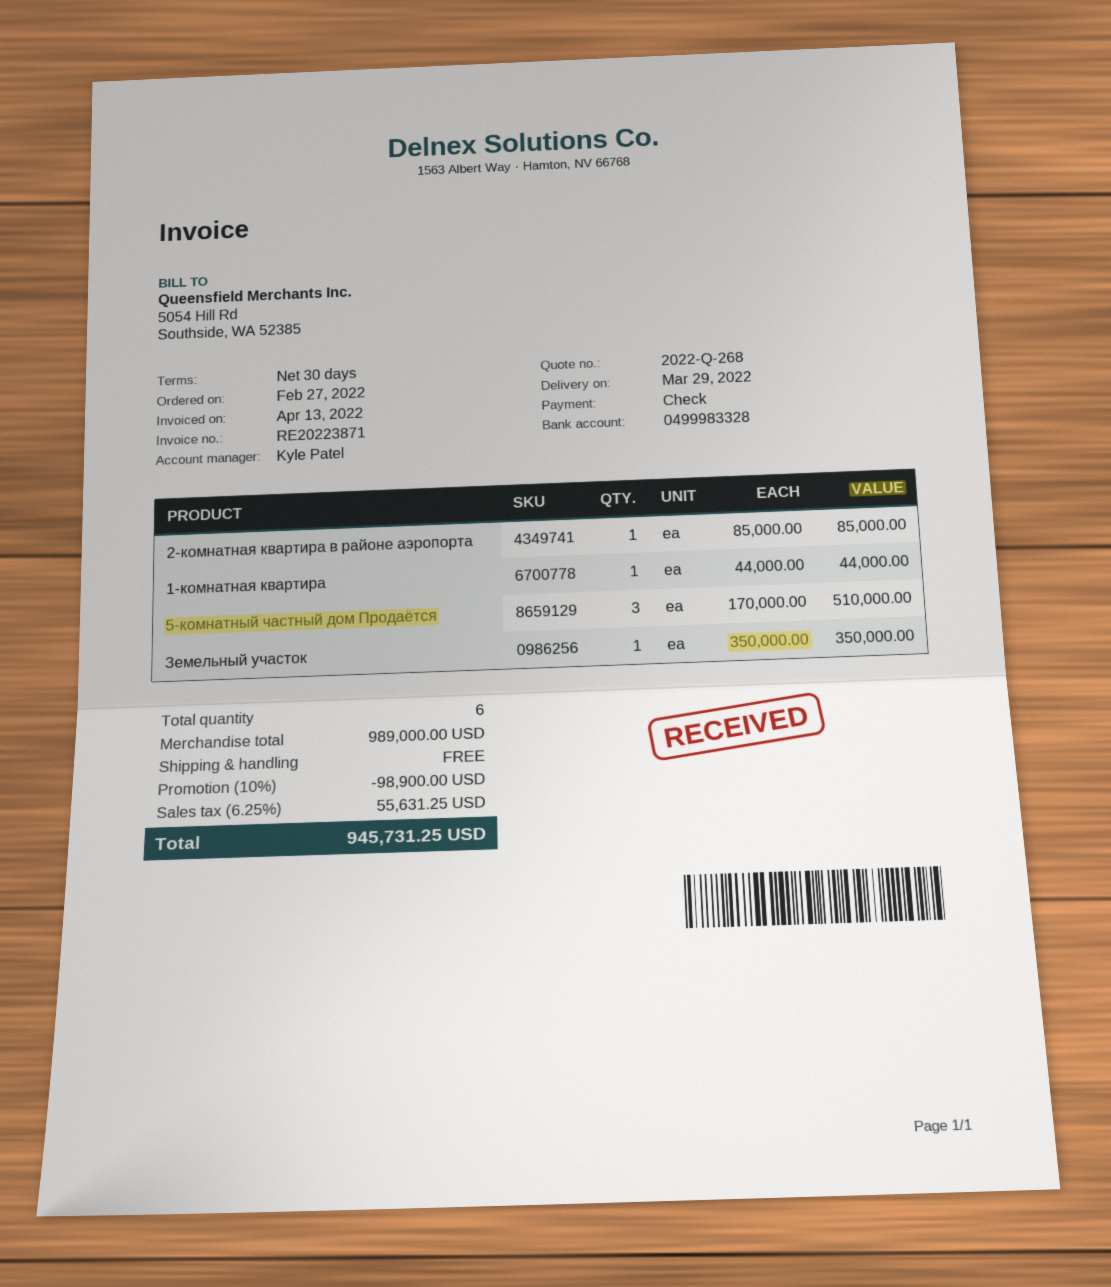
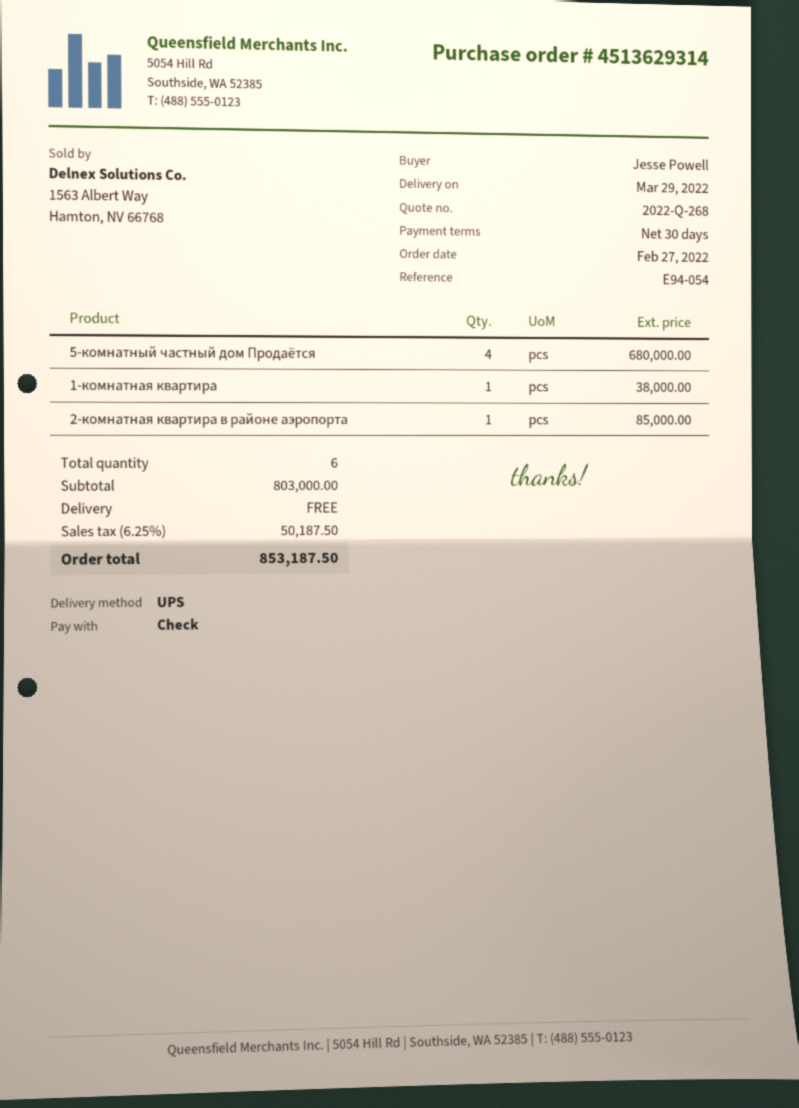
1-комнатная квартира: 1 for 44000.00 -> 1 for 38000.00
5-комнатный частный дом Продаётся: 3 for 510000.00 -> 4 for 680000.00
Земельный участок: 1 for 350000.00 -> none
subtotal: 989000.00 -> 803000.00
discount: 10% = 98900.00 -> none
tax: 6.25% = 55631.25 -> 6.25% = 50187.50
total: 945731.25 -> 853187.50

